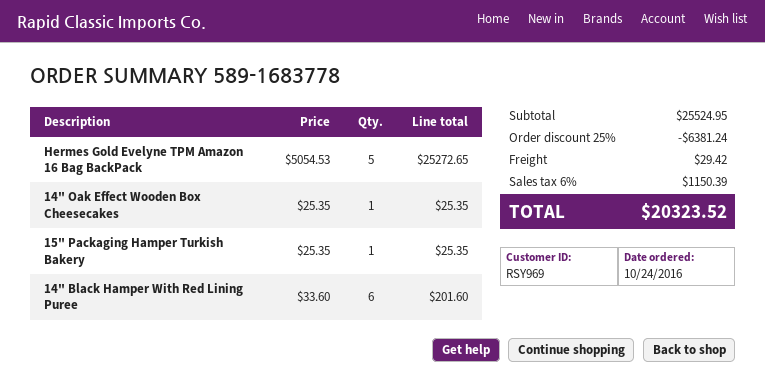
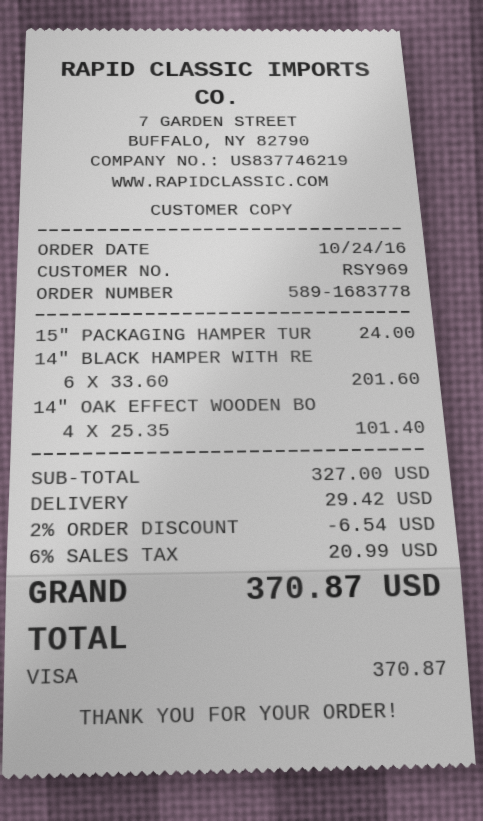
Hermes Gold Evelyne TPM Amazon 16 Bag BackPack: 5 x 5054.53 = 25272.65 -> none
14" Oak Effect Wooden Box Cheesecakes: 1 x 25.35 = 25.35 -> 4 x 25.35 = 101.40
15" Packaging Hamper Turkish Bakery: 1 x 25.35 = 25.35 -> 1 x 24.00 = 24.00
subtotal: 25524.95 -> 327.00
discount: 25% = 6381.24 -> 2% = 6.54
tax: 6% = 1150.39 -> 6% = 20.99
total: 20323.52 -> 370.87

